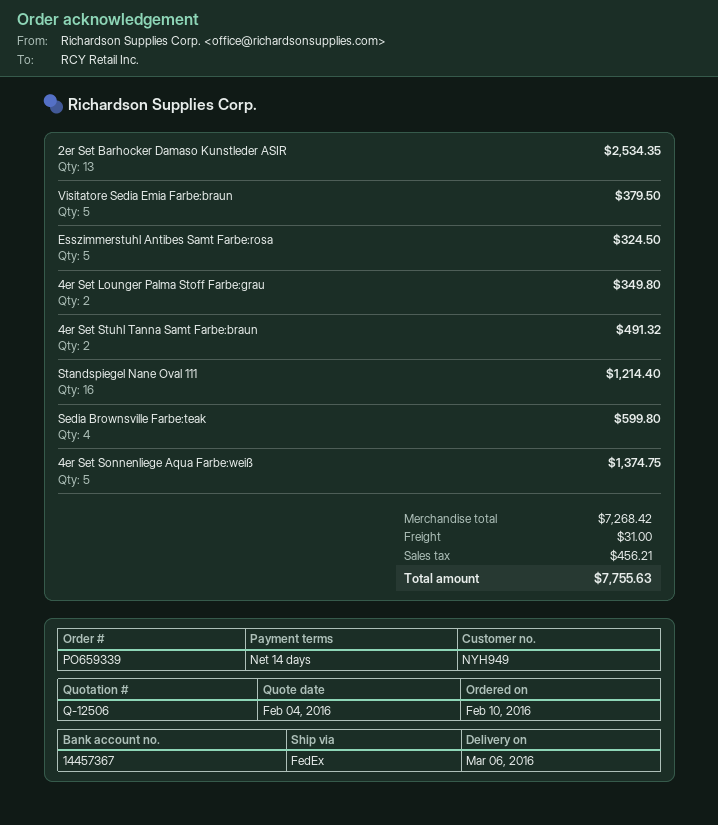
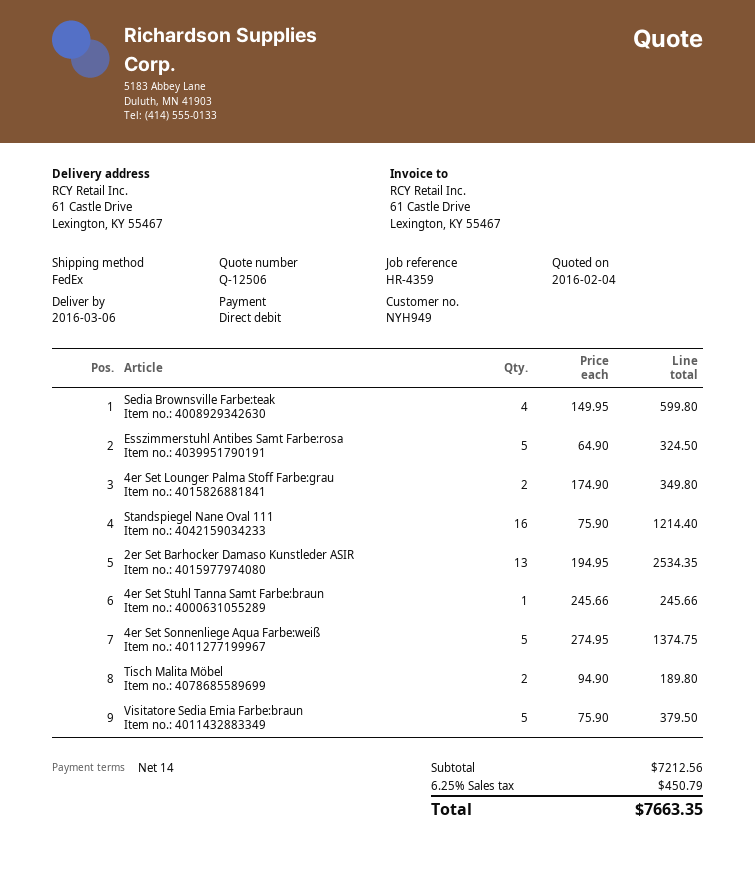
4er Set Stuhl Tanna Samt Farbe:braun: 2 for 491.32 -> 1 for 245.66
Tisch Malita Möbel: none -> 2 for 189.80
subtotal: 7268.42 -> 7212.56
shipping: 31.00 -> none
tax: 456.21 -> 450.79
total: 7755.63 -> 7663.35

